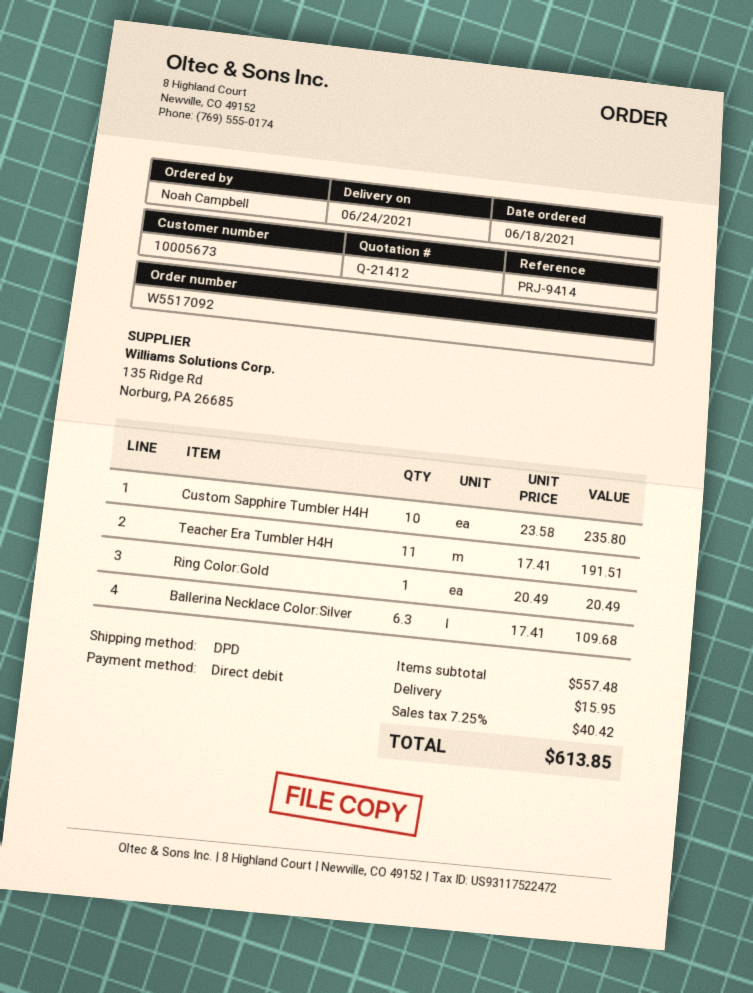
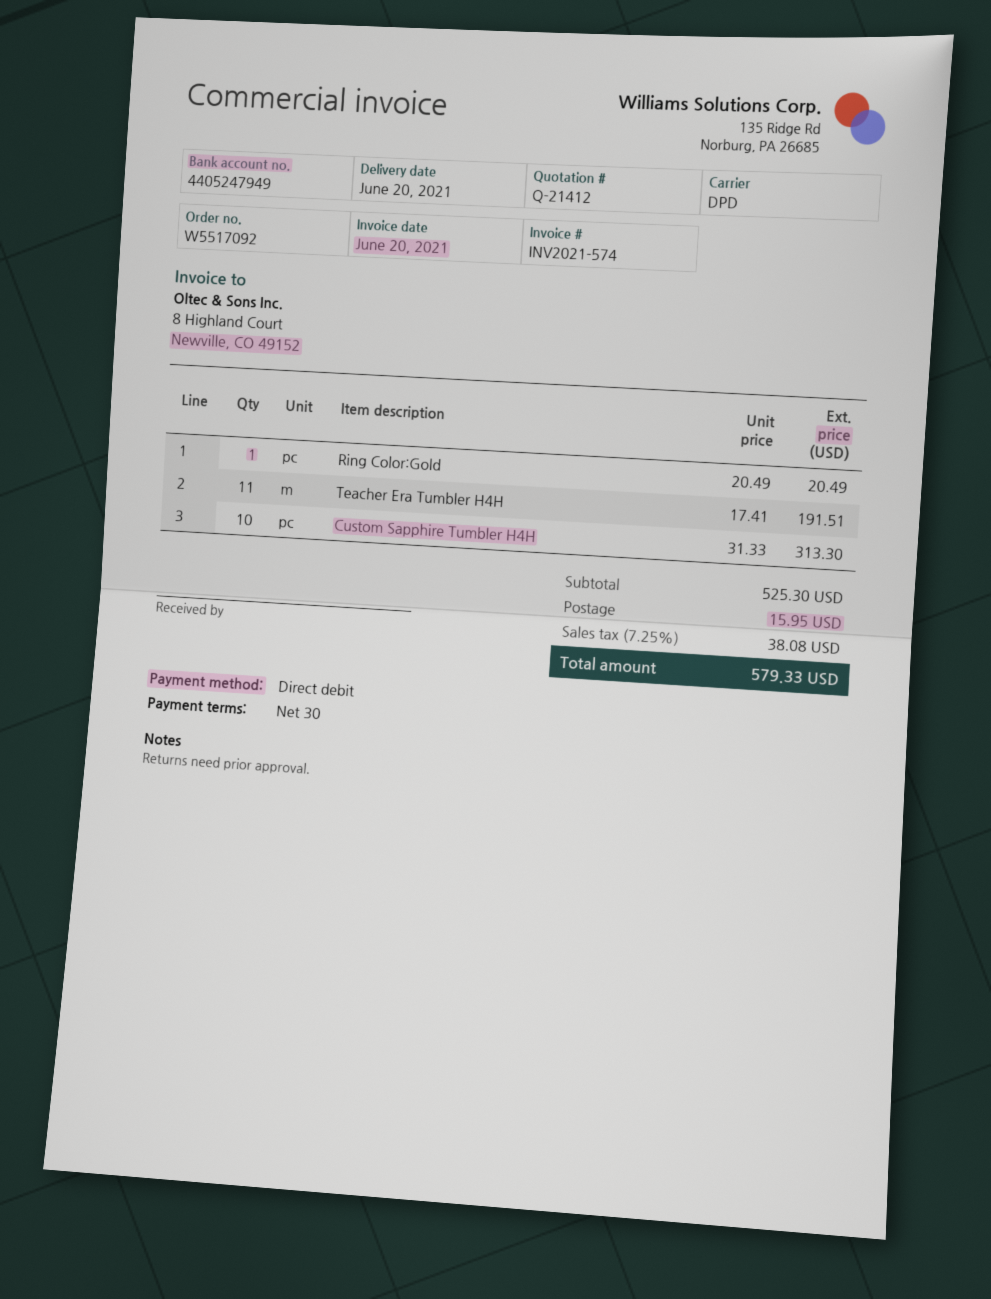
delivery date: 2021-06-24 -> 2021-06-20
Custom Sapphire Tumbler H4H: 10 x 23.58 = 235.80 -> 10 x 31.33 = 313.30
Ballerina Necklace Color:Silver: 6.3 x 17.41 = 109.68 -> none
subtotal: 557.48 -> 525.30
tax: 7.25% = 40.42 -> 7.25% = 38.08
total: 613.85 -> 579.33

